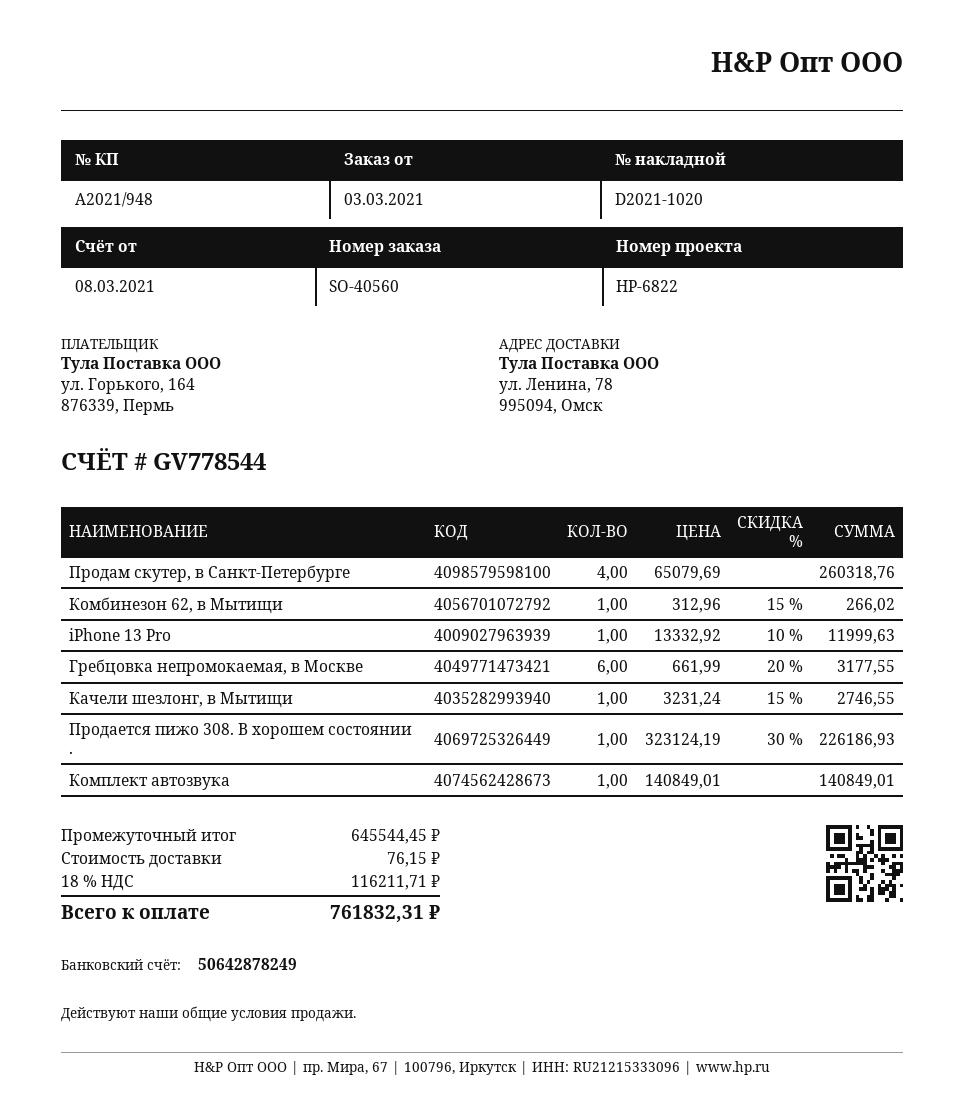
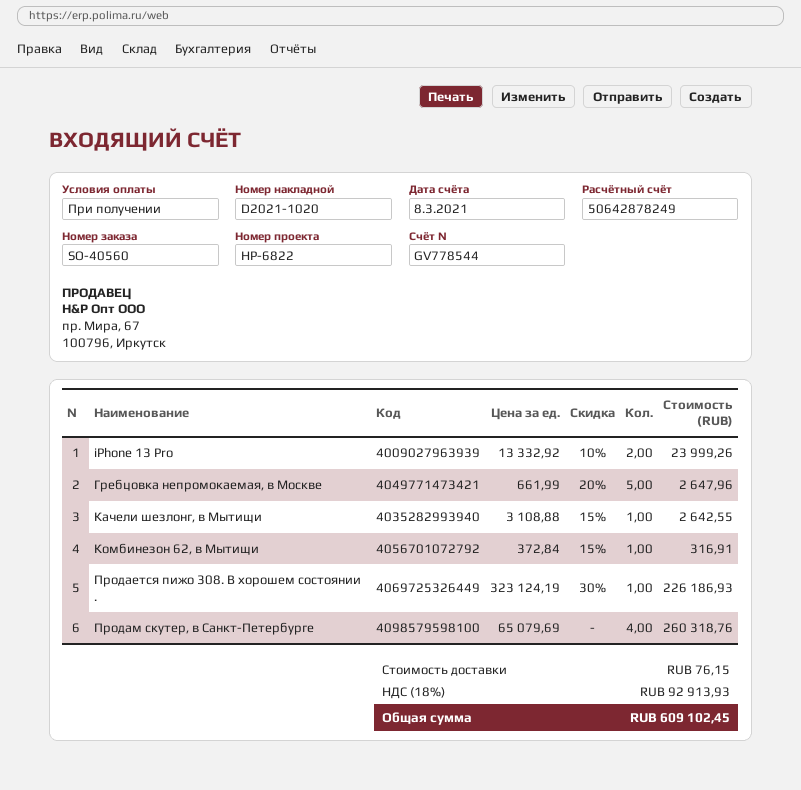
Комбинезон 62, в Мытищи: 1 x 312.96 - 15% = 266.02 -> 1 x 372.84 - 15% = 316.91
iPhone 13 Pro: 1 x 13332.92 - 10% = 11999.63 -> 2 x 13332.92 - 10% = 23999.26
Гребцовка непромокаемая, в Москве: 6 x 661.99 - 20% = 3177.55 -> 5 x 661.99 - 20% = 2647.96
Качели шезлонг, в Мытищи: 1 x 3231.24 - 15% = 2746.55 -> 1 x 3108.88 - 15% = 2642.55
Комплект автозвука: 1 x 140849.01 = 140849.01 -> none
tax: 18% = 116211.71 -> 18% = 92913.93
total: 761832.31 -> 609102.45

